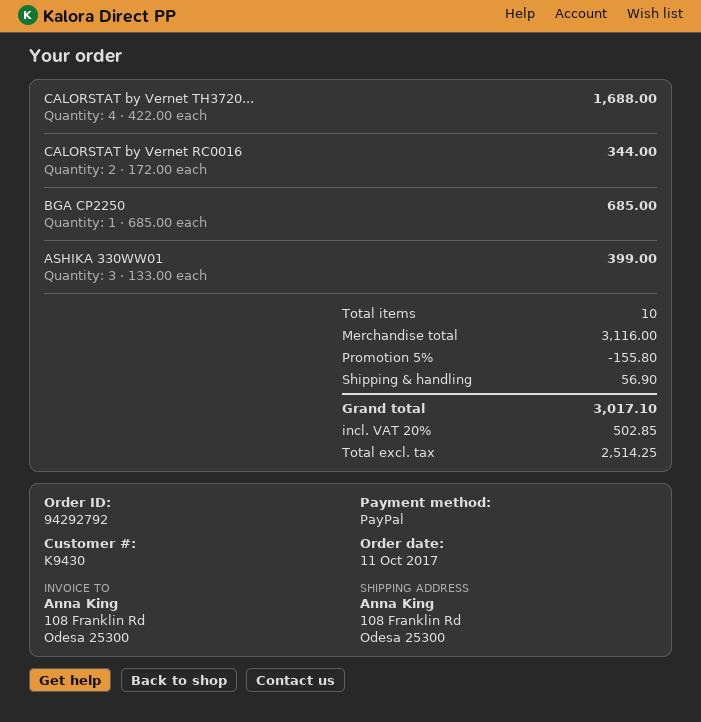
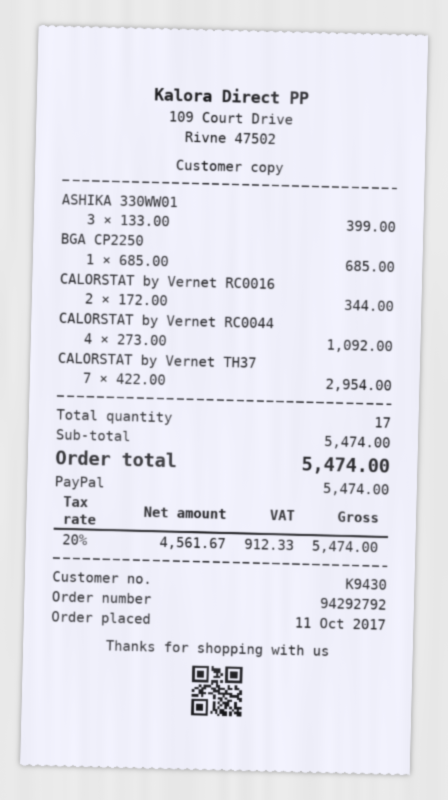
CALORSTAT by Vernet TH3720...: 4 x 422.00 = 1688.00 -> 7 x 422.00 = 2954.00
CALORSTAT by Vernet RC0044: none -> 4 x 273.00 = 1092.00
total quantity: 10 -> 17
subtotal: 3116.00 -> 5474.00
discount: 5% = 155.80 -> none
shipping: 56.90 -> none
net: 2514.25 -> 4561.67
tax: 20% = 502.85 -> 20% = 912.33
total: 3017.10 -> 5474.00

